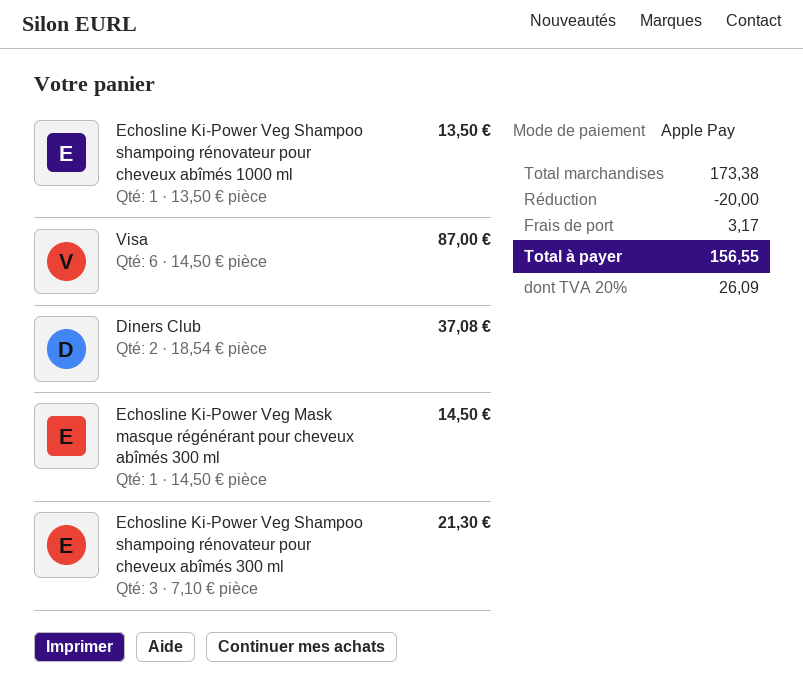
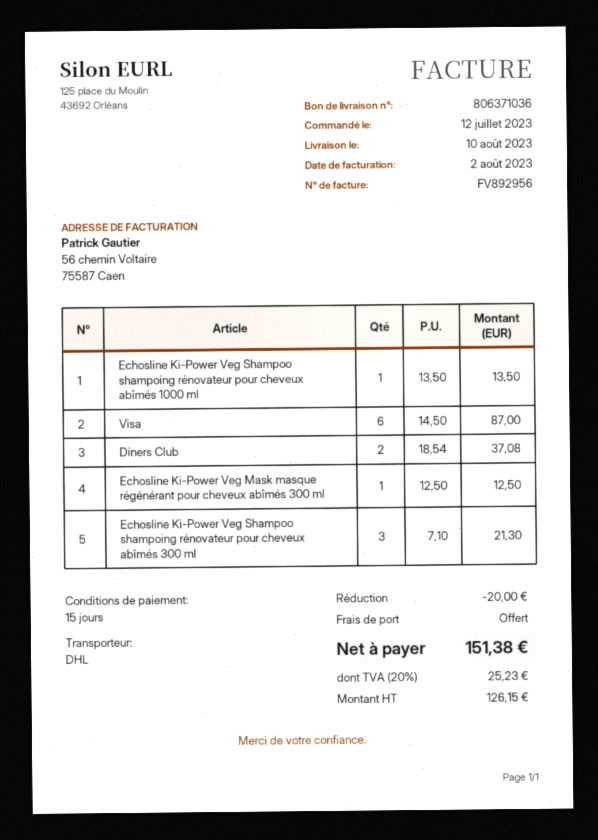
Echosline Ki-Power Veg Mask masque régénérant pour cheveux abîmés 300 ml: 1 x 14.50 = 14.50 -> 1 x 12.50 = 12.50
shipping: 3.17 -> 0.00
tax: 20% = 26.09 -> 20% = 25.23
total: 156.55 -> 151.38

